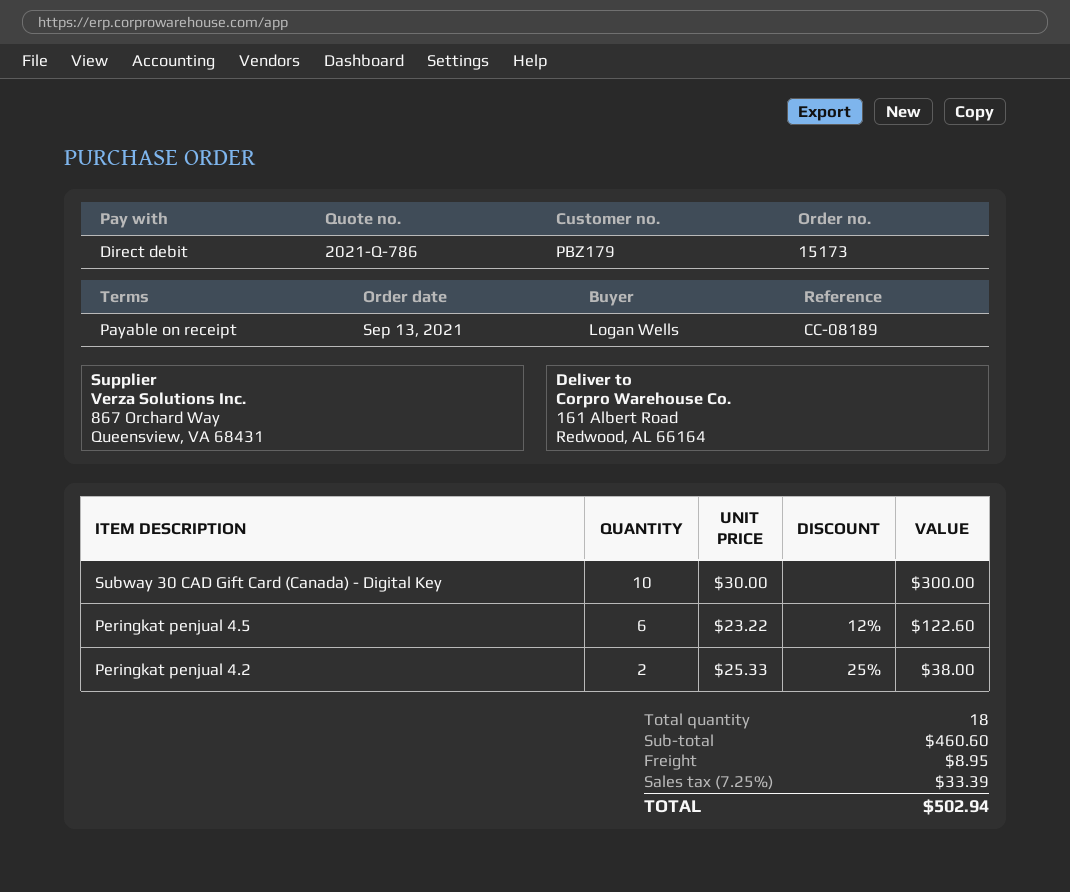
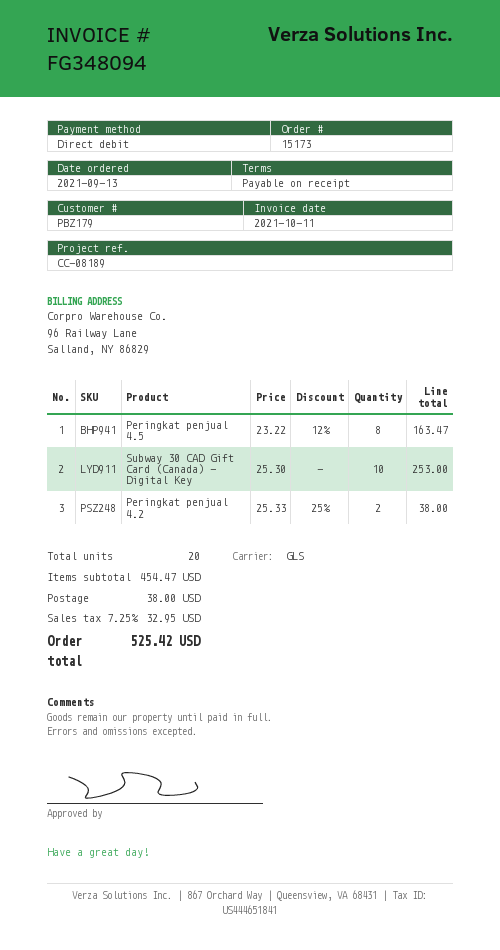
Subway 30 CAD Gift Card (Canada) - Digital Key: 10 x 30.00 = 300.00 -> 10 x 25.30 = 253.00
Peringkat penjual 4.5: 6 x 23.22 - 12% = 122.60 -> 8 x 23.22 - 12% = 163.47
total quantity: 18 -> 20
subtotal: 460.60 -> 454.47
shipping: 8.95 -> 38.00
tax: 7.25% = 33.39 -> 7.25% = 32.95
total: 502.94 -> 525.42

